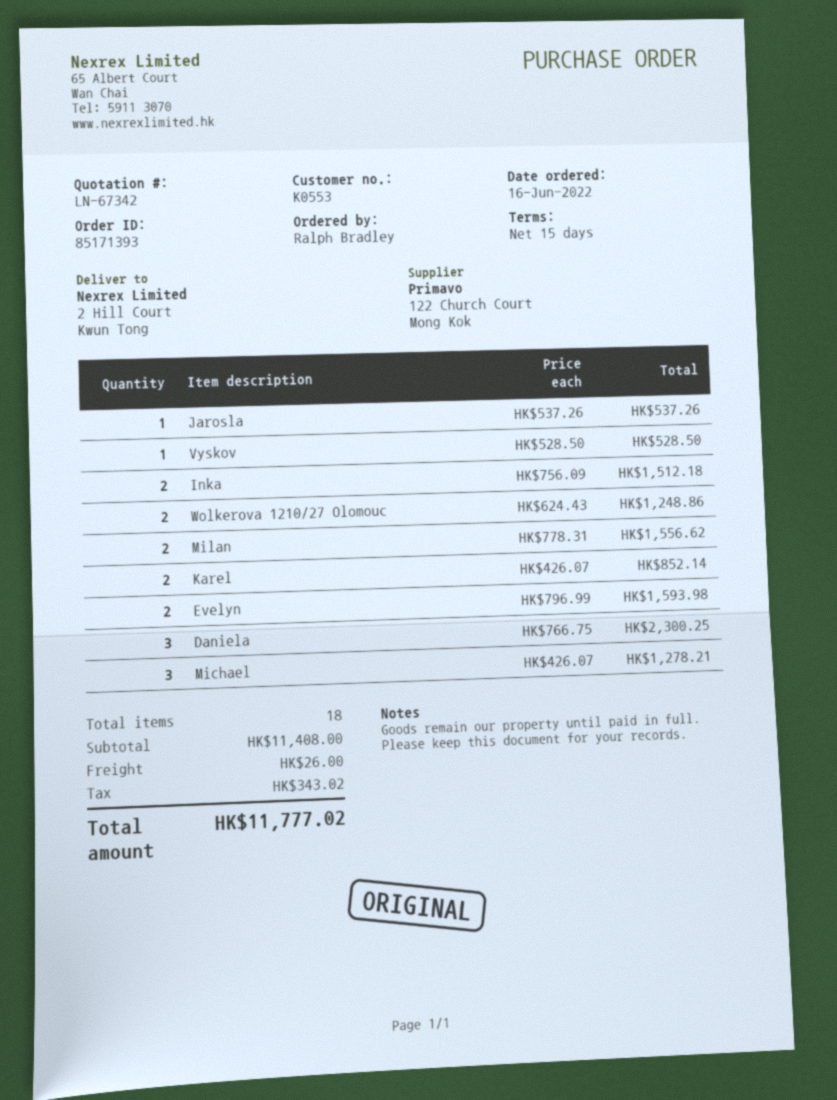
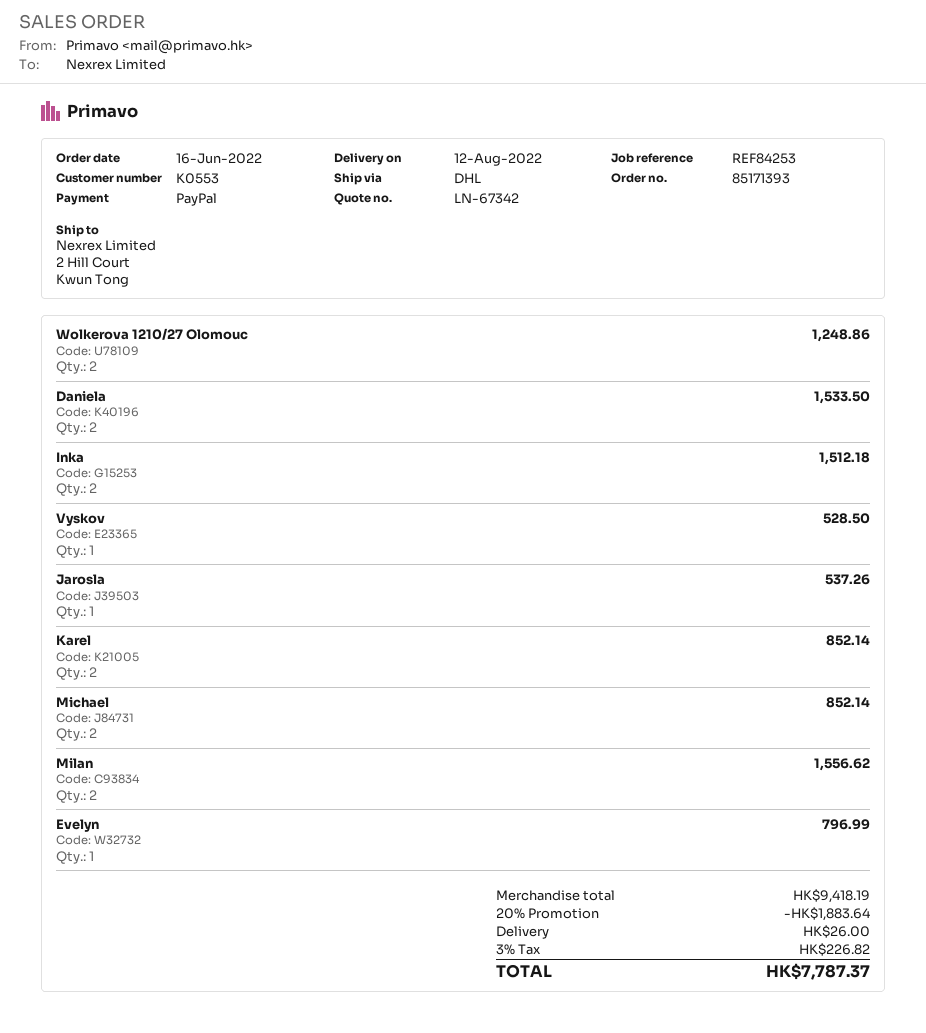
Evelyn: 2 for 1593.98 -> 1 for 796.99
Daniela: 3 for 2300.25 -> 2 for 1533.50
Michael: 3 for 1278.21 -> 2 for 852.14
subtotal: 11408.00 -> 9418.19
discount: none -> 20% = 1883.64
tax: 343.02 -> 226.82
total: 11777.02 -> 7787.37

